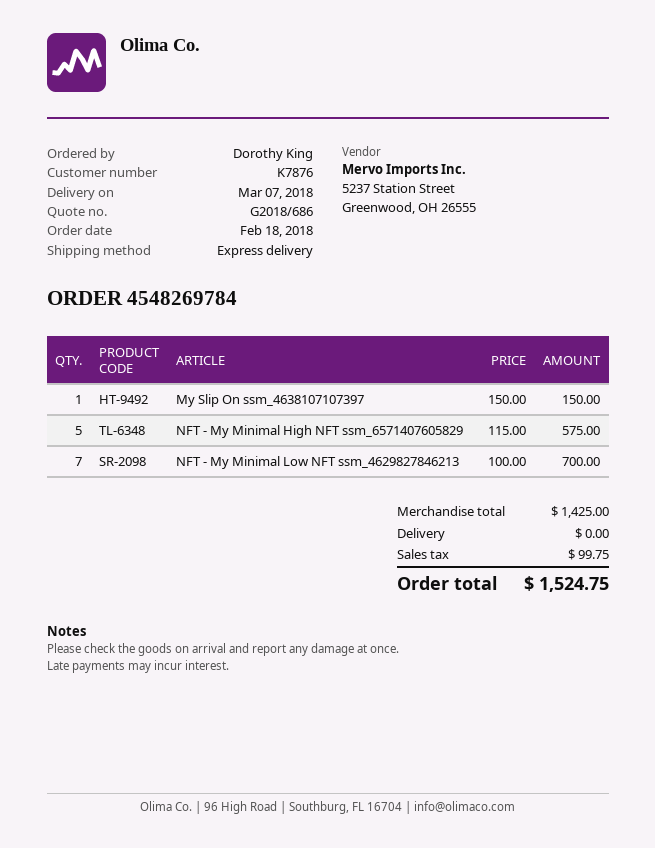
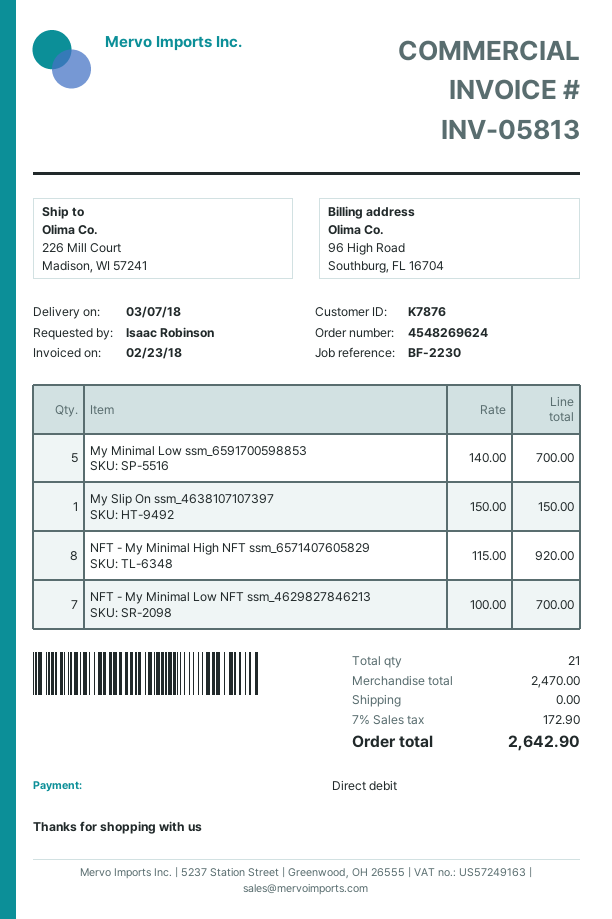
order number: 4548269784 -> 4548269624
ordered by: Dorothy King -> Isaac Robinson
NFT - My Minimal High NFT ssm_6571407605829: 5 x 115.00 = 575.00 -> 8 x 115.00 = 920.00
My Minimal Low ssm_6591700598853: none -> 5 x 140.00 = 700.00
subtotal: 1425.00 -> 2470.00
tax: 99.75 -> 172.90
total: 1524.75 -> 2642.90

